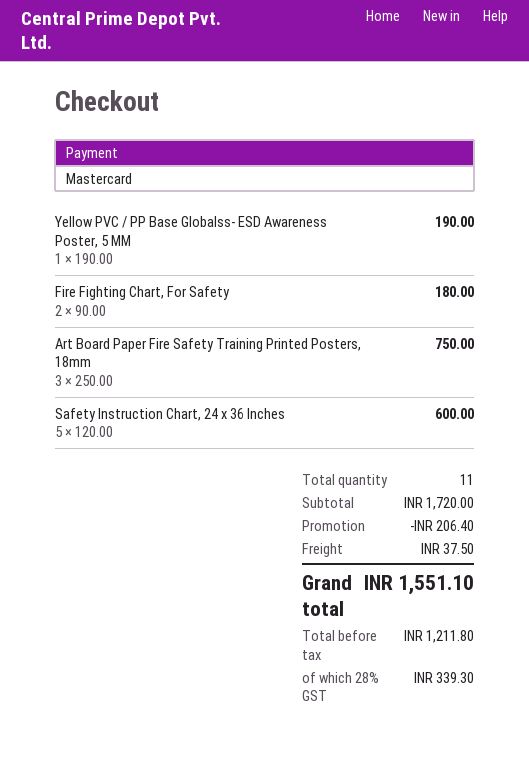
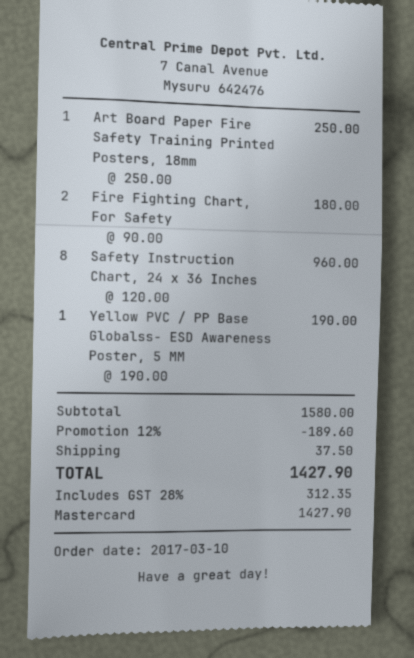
Art Board Paper Fire Safety Training Printed Posters, 18mm: 3 x 250.00 = 750.00 -> 1 x 250.00 = 250.00
Safety Instruction Chart, 24 x 36 Inches: 5 x 120.00 = 600.00 -> 8 x 120.00 = 960.00
subtotal: 1720.00 -> 1580.00
discount: 206.40 -> 189.60
tax: 28% = 339.30 -> 28% = 312.35
total: 1551.10 -> 1427.90

